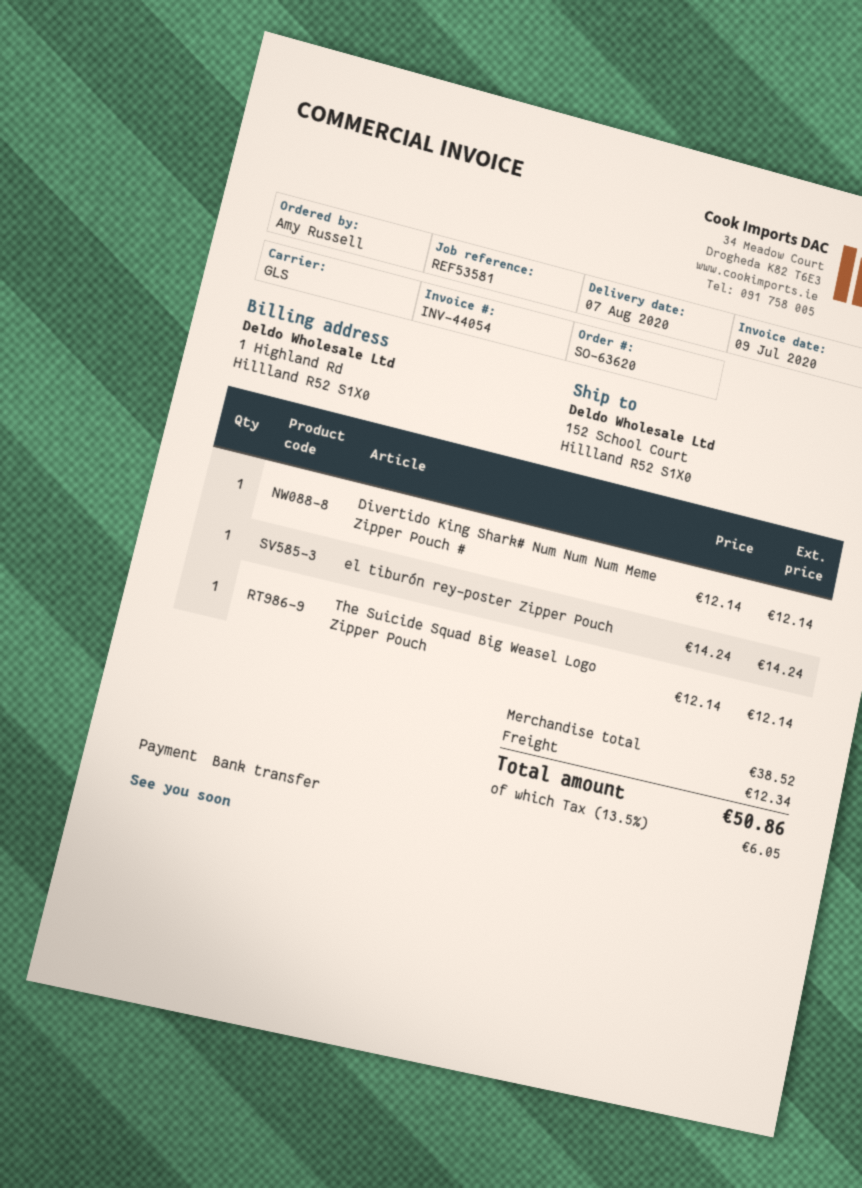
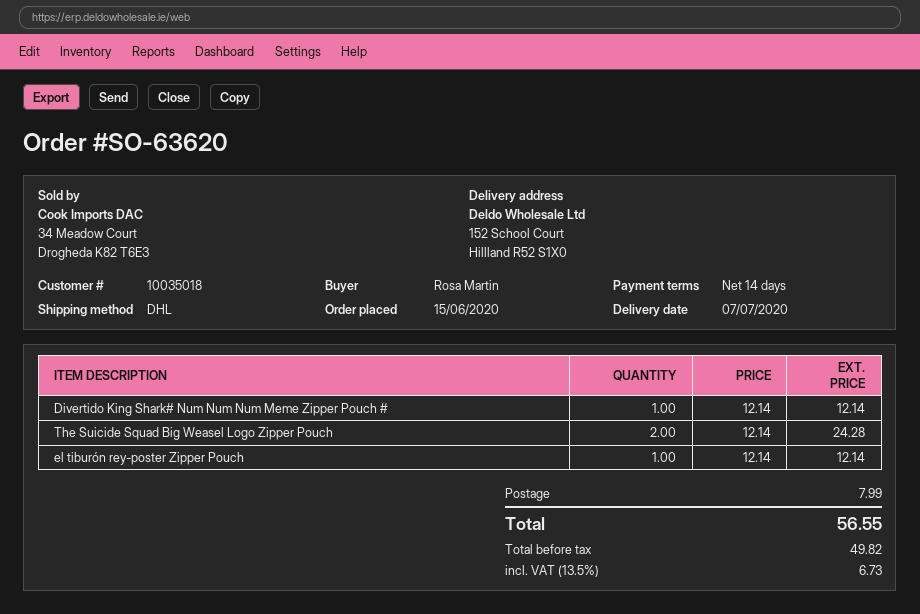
delivery date: 2020-08-07 -> 2020-07-07
ordered by: Amy Russell -> Rosa Martin
shipping method: GLS -> DHL
el tiburón rey-poster Zipper Pouch: 1 x 14.24 = 14.24 -> 1 x 12.14 = 12.14
The Suicide Squad Big Weasel Logo Zipper Pouch: 1 x 12.14 = 12.14 -> 2 x 12.14 = 24.28
shipping: 12.34 -> 7.99
tax: 13.5% = 6.05 -> 13.5% = 6.73
total: 50.86 -> 56.55

